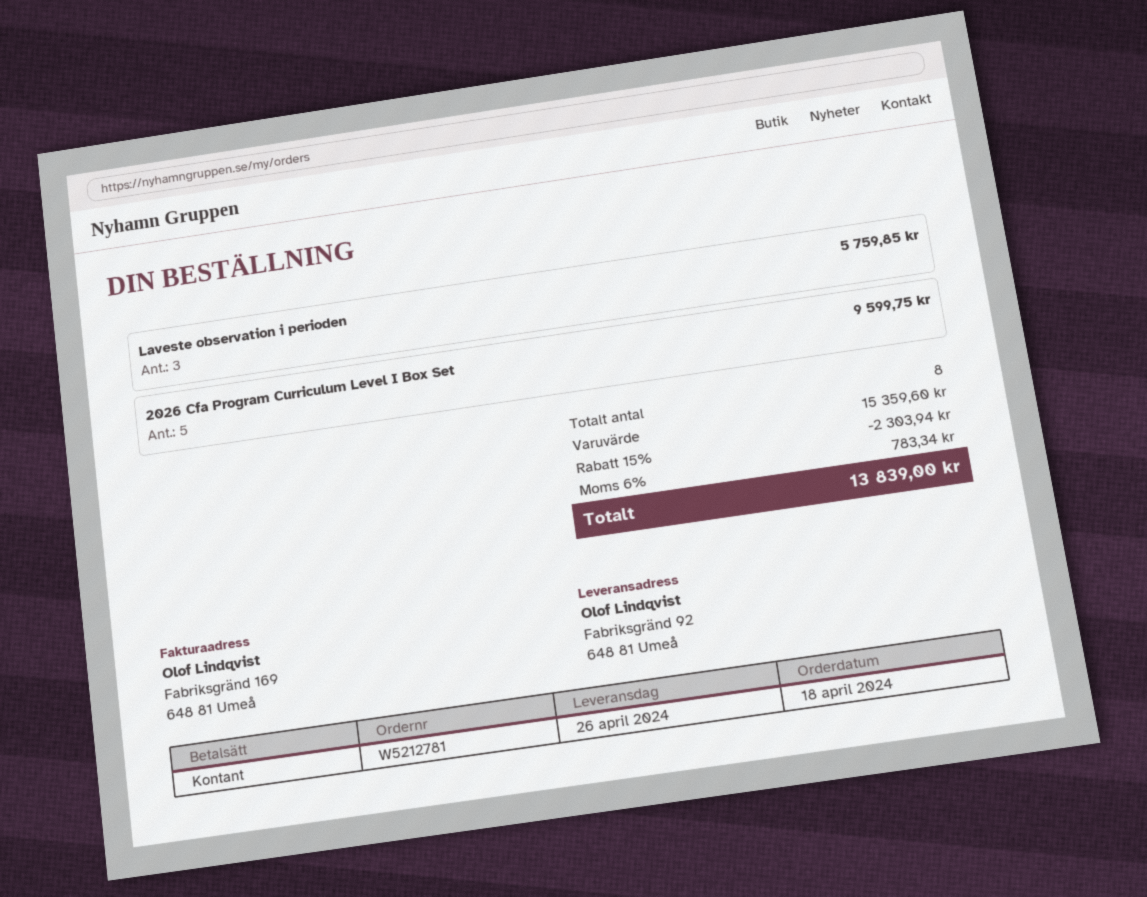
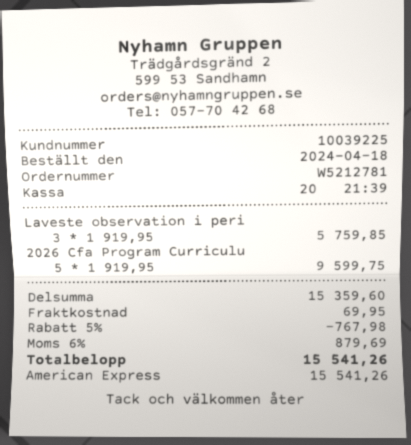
payment method: cash -> American Express
discount: 15% = 2303.94 -> 5% = 767.98
shipping: none -> 69.95
tax: 6% = 783.34 -> 6% = 879.69
total: 13839.00 -> 15541.26

